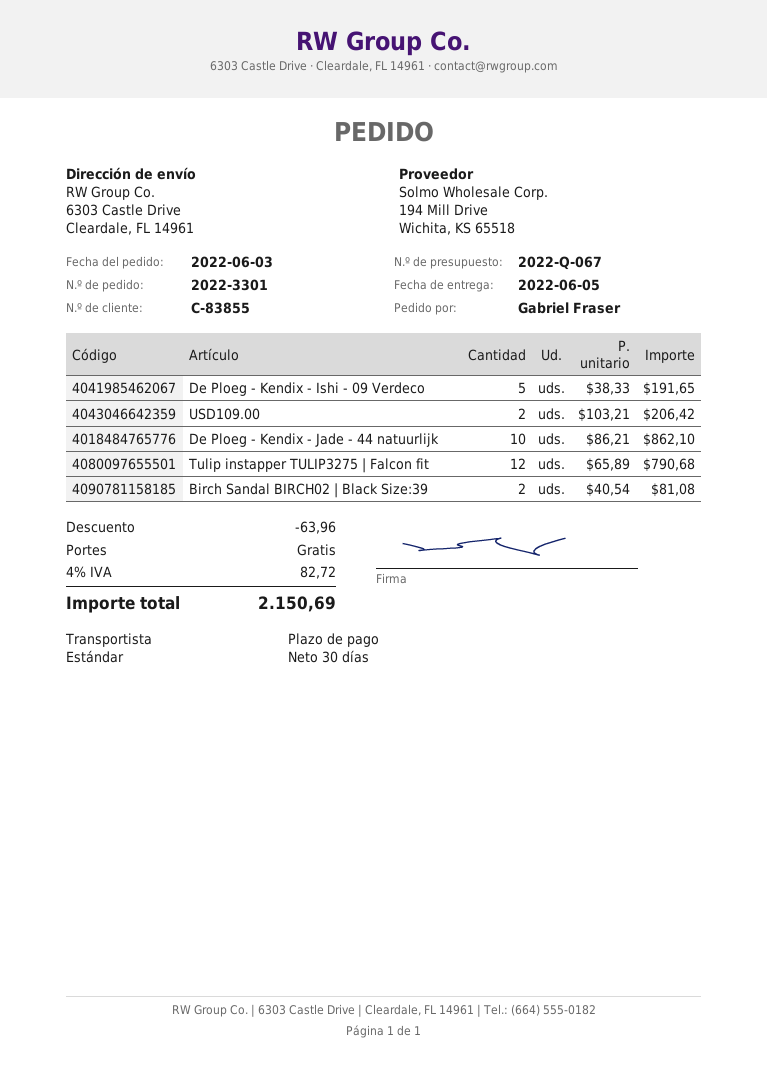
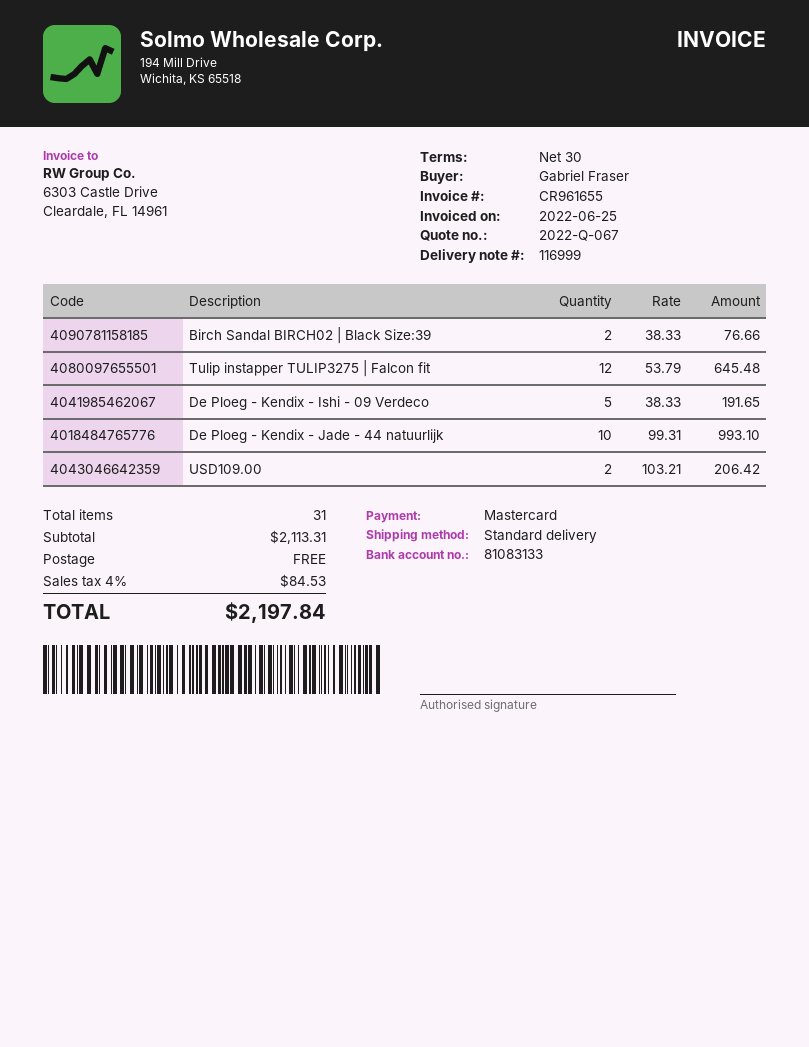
De Ploeg - Kendix - Jade - 44 natuurlijk: 10 x 86.21 = 862.10 -> 10 x 99.31 = 993.10
Tulip instapper TULIP3275 | Falcon fit: 12 x 65.89 = 790.68 -> 12 x 53.79 = 645.48
Birch Sandal BIRCH02 | Black Size:39: 2 x 40.54 = 81.08 -> 2 x 38.33 = 76.66
discount: 63.96 -> none
tax: 4% = 82.72 -> 4% = 84.53
total: 2150.69 -> 2197.84

